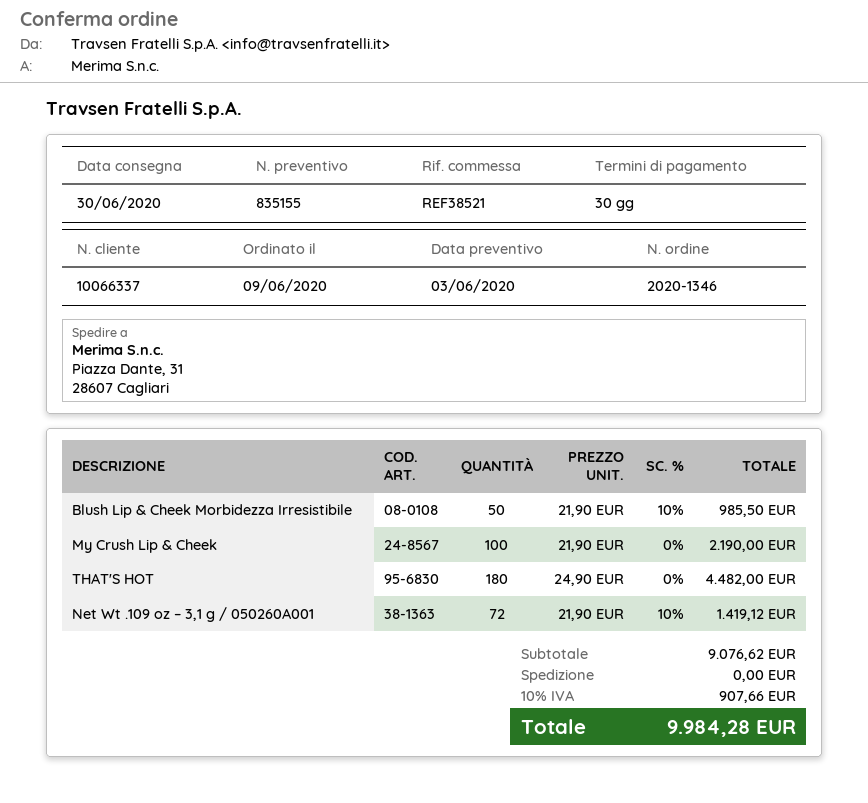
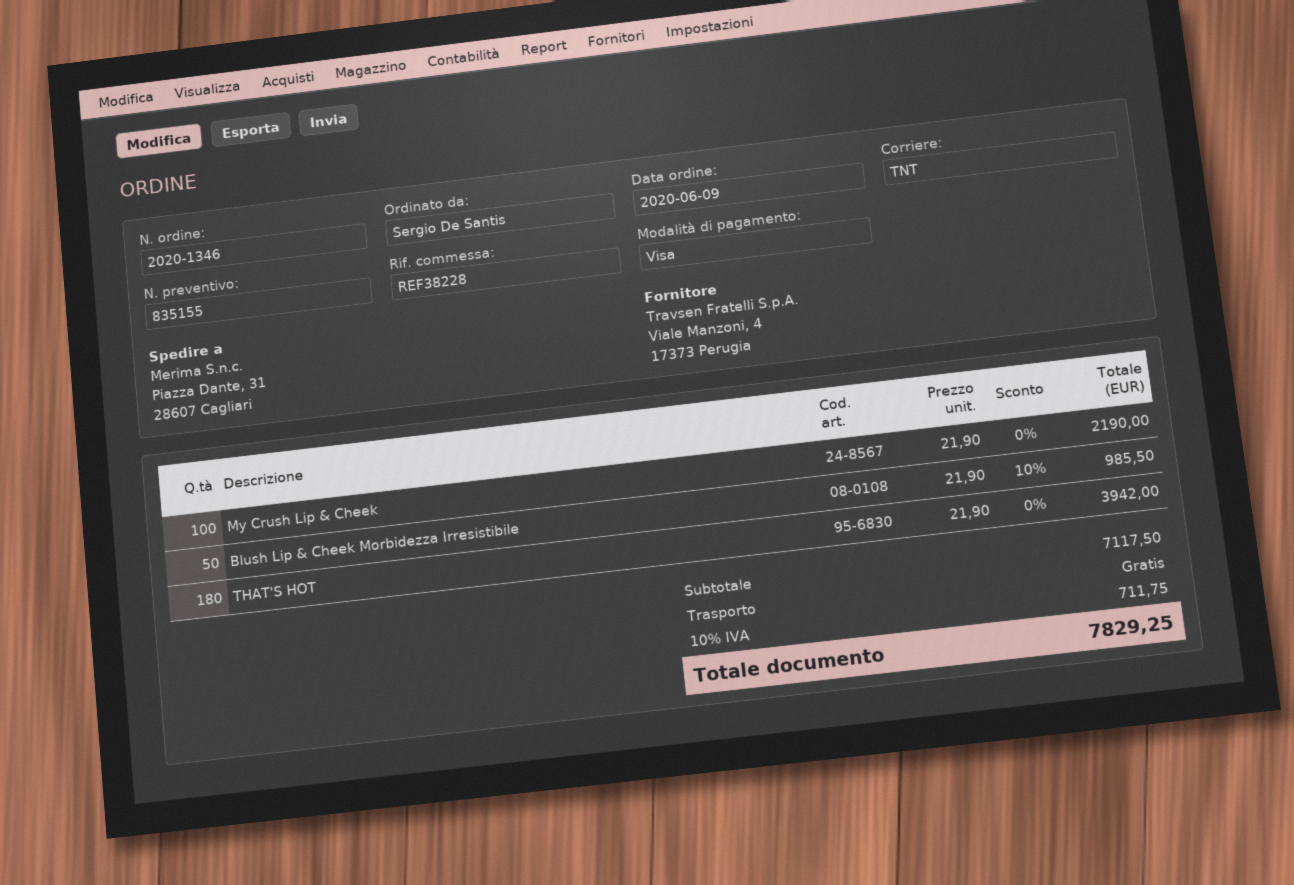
reference: REF38521 -> REF38228
THAT'S HOT: 180 x 24.90 = 4482.00 -> 180 x 21.90 = 3942.00
Net Wt .109 oz – 3,1 g / 050260A001: 72 x 21.90 - 10% = 1419.12 -> none
subtotal: 9076.62 -> 7117.50
tax: 10% = 907.66 -> 10% = 711.75
total: 9984.28 -> 7829.25

